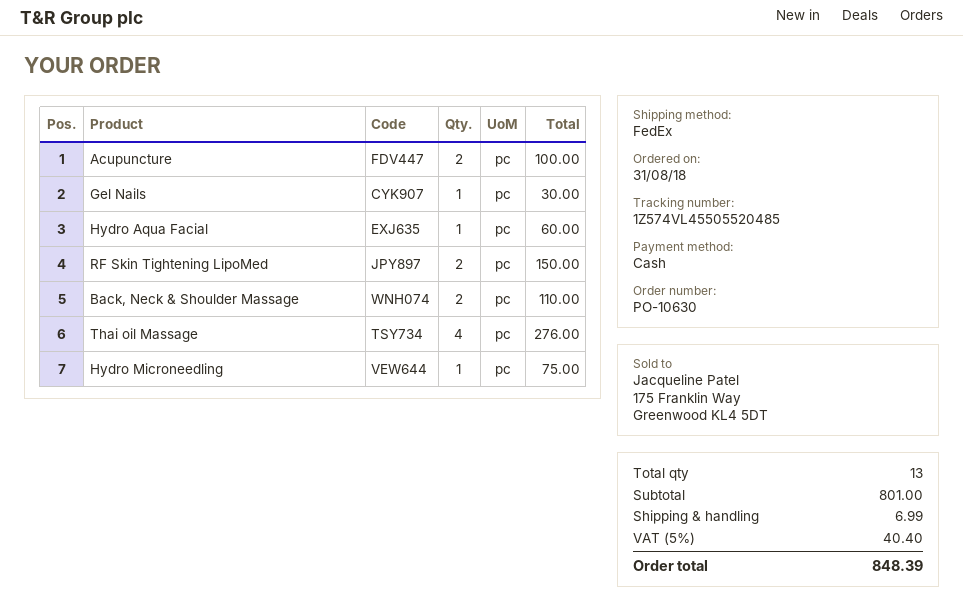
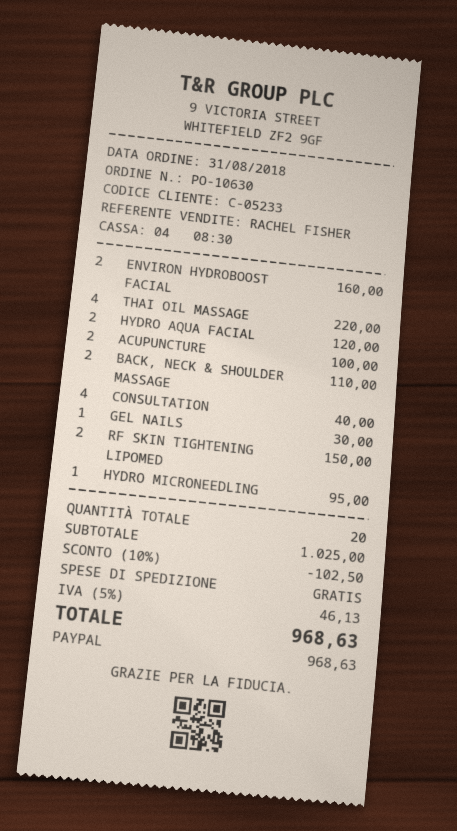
payment method: cash -> PayPal
Hydro Aqua Facial: 1 for 60.00 -> 2 for 120.00
Thai oil Massage: 4 for 276.00 -> 4 for 220.00
Hydro Microneedling: 1 for 75.00 -> 1 for 95.00
ENVIRON HYDROBOOST FACIAL: none -> 2 for 160.00
CONSULTATION: none -> 4 for 40.00
total quantity: 13 -> 20
subtotal: 801.00 -> 1025.00
discount: none -> 10% = 102.50
shipping: 6.99 -> 0.00
tax: 5% = 40.40 -> 5% = 46.13
total: 848.39 -> 968.63

